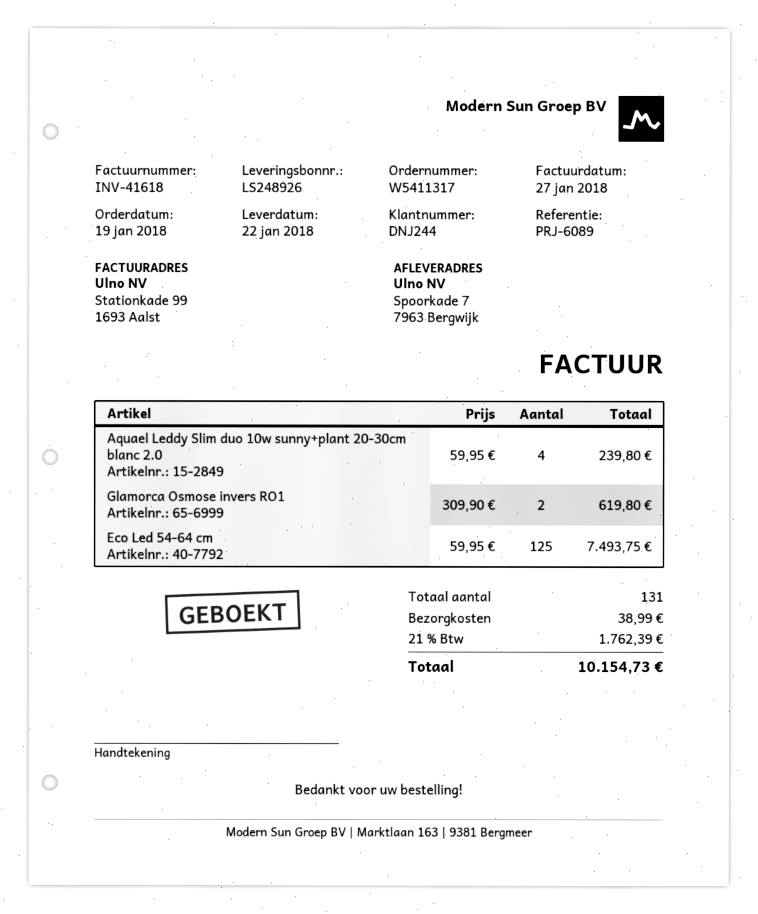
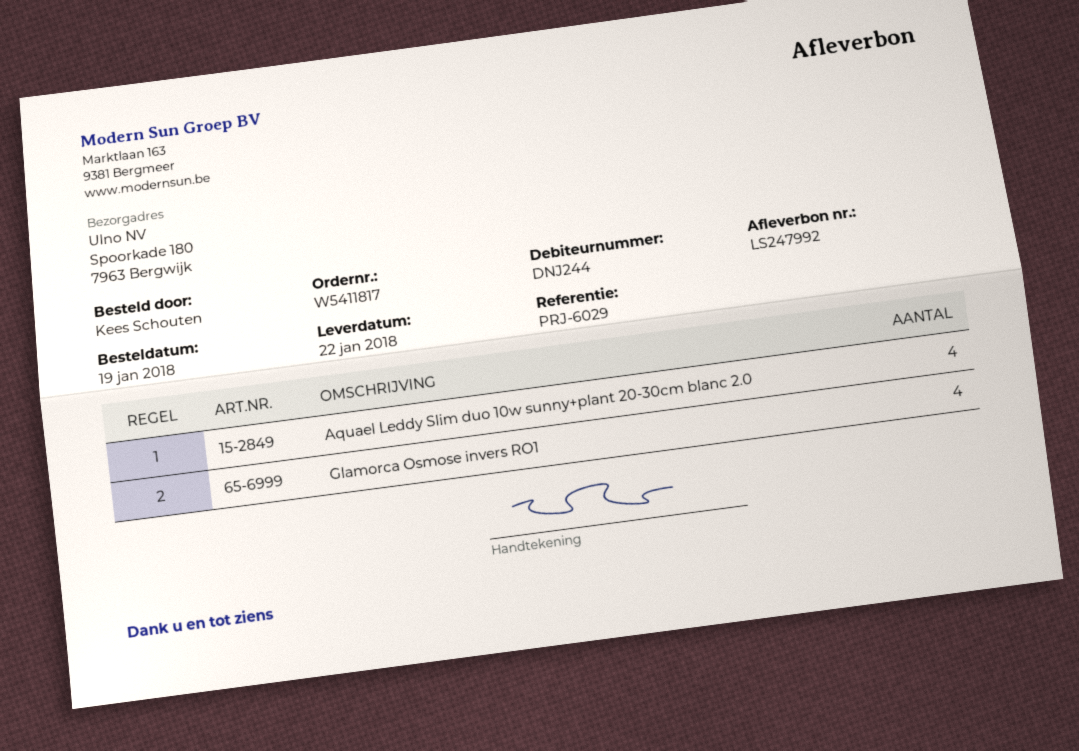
order number: W5411317 -> W5411817
delivery note number: LS248926 -> LS247992
reference: PRJ-6089 -> PRJ-6029
ship to: Spoorkade 7, 7963 Bergwijk -> Spoorkade 180, 7963 Bergwijk
Glamorca Osmose invers RO1: 2 -> 4
Eco Led 54-64 cm: 125 -> none

